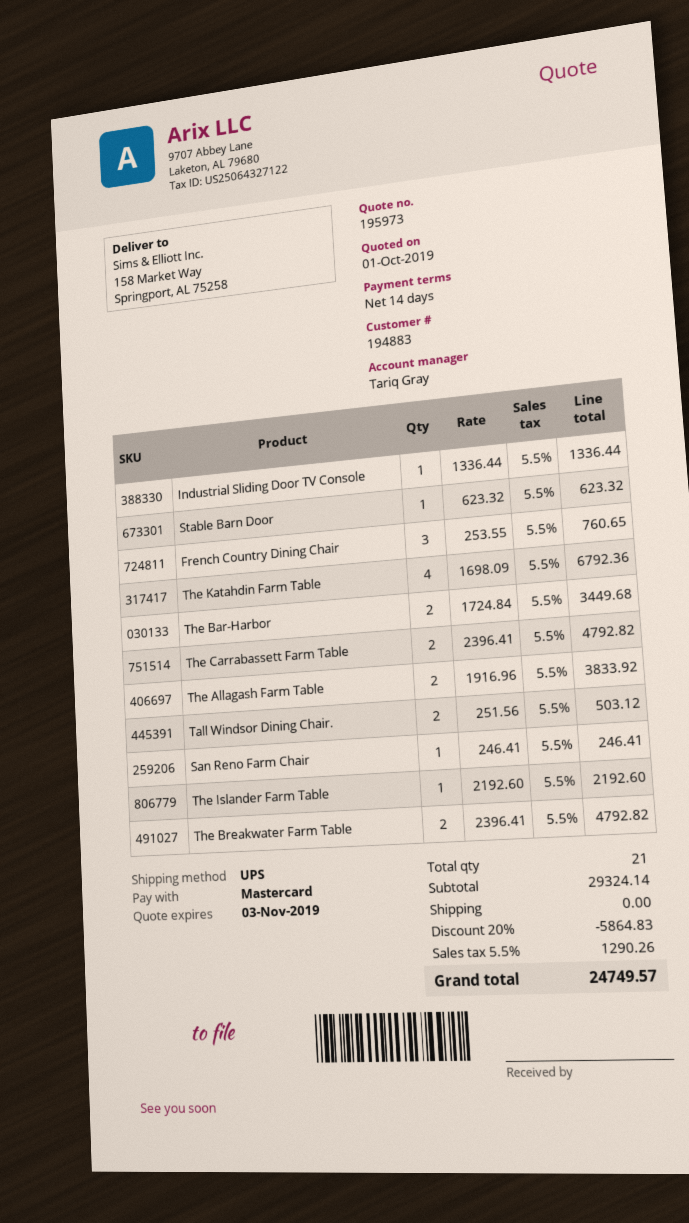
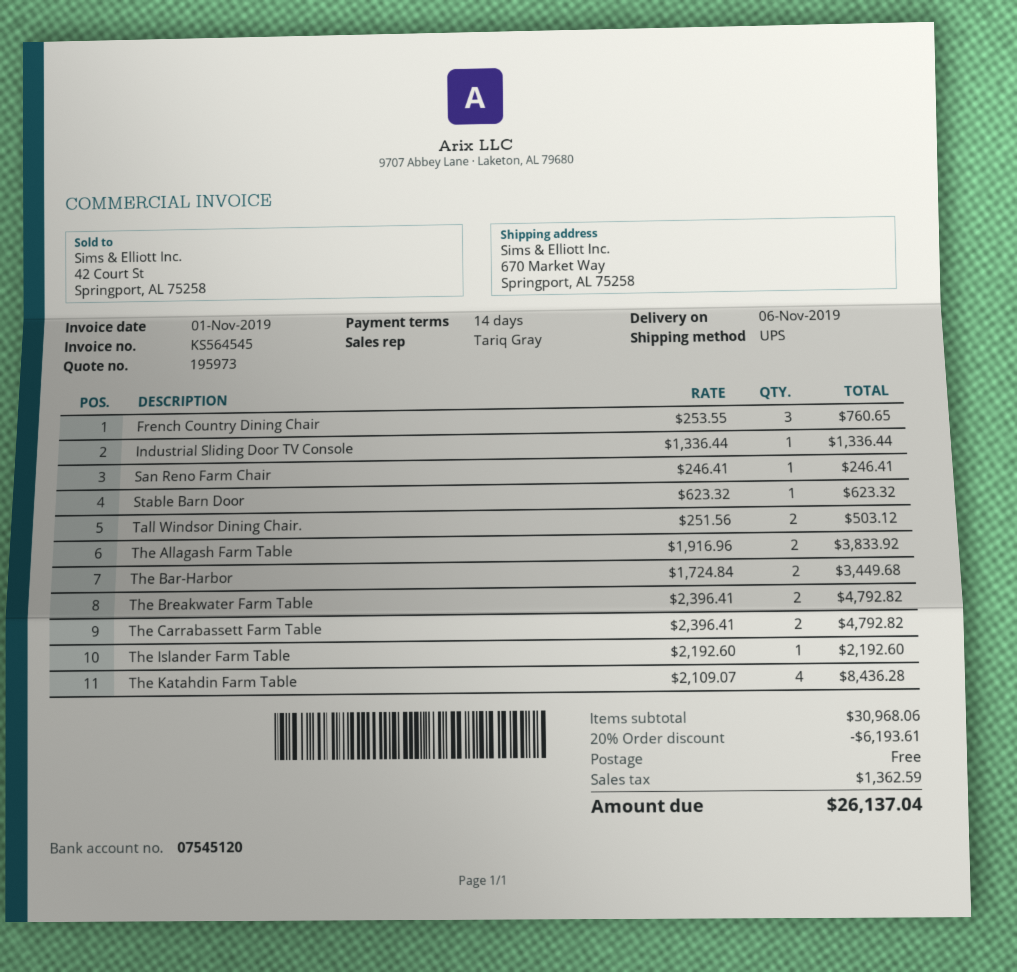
ship to: 158 Market Way, Springport, AL 75258 -> 670 Market Way, Springport, AL 75258
The Katahdin Farm Table: 4 x 1698.09 = 6792.36 -> 4 x 2109.07 = 8436.28
subtotal: 29324.14 -> 30968.06
discount: 20% = 5864.83 -> 20% = 6193.61
tax: 1290.26 -> 1362.59
total: 24749.57 -> 26137.04

